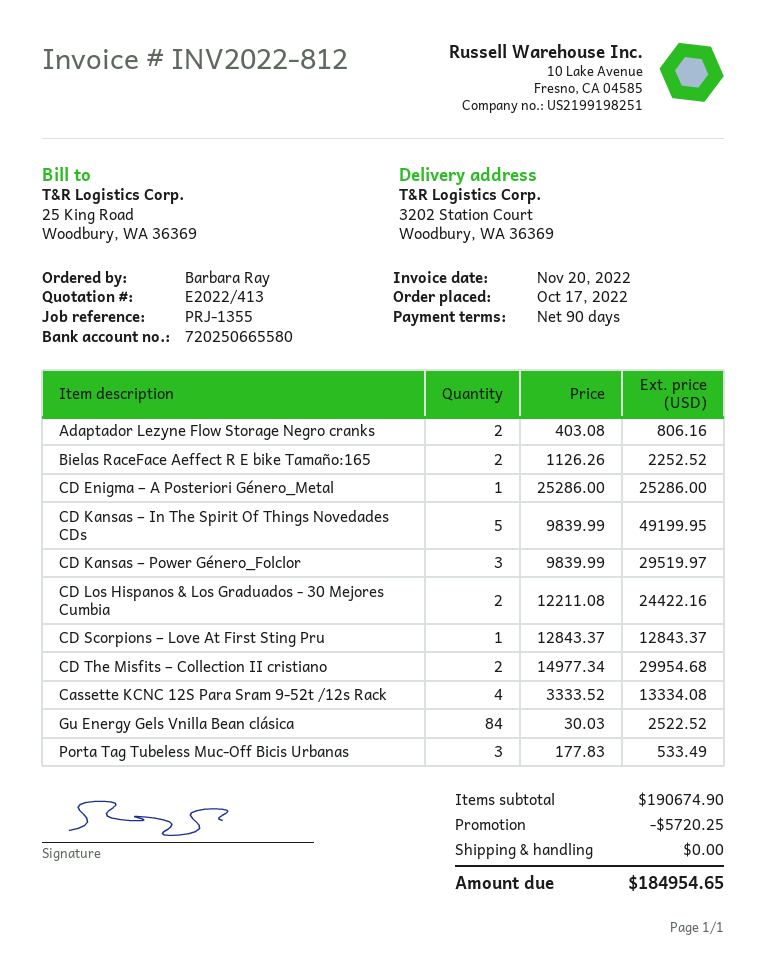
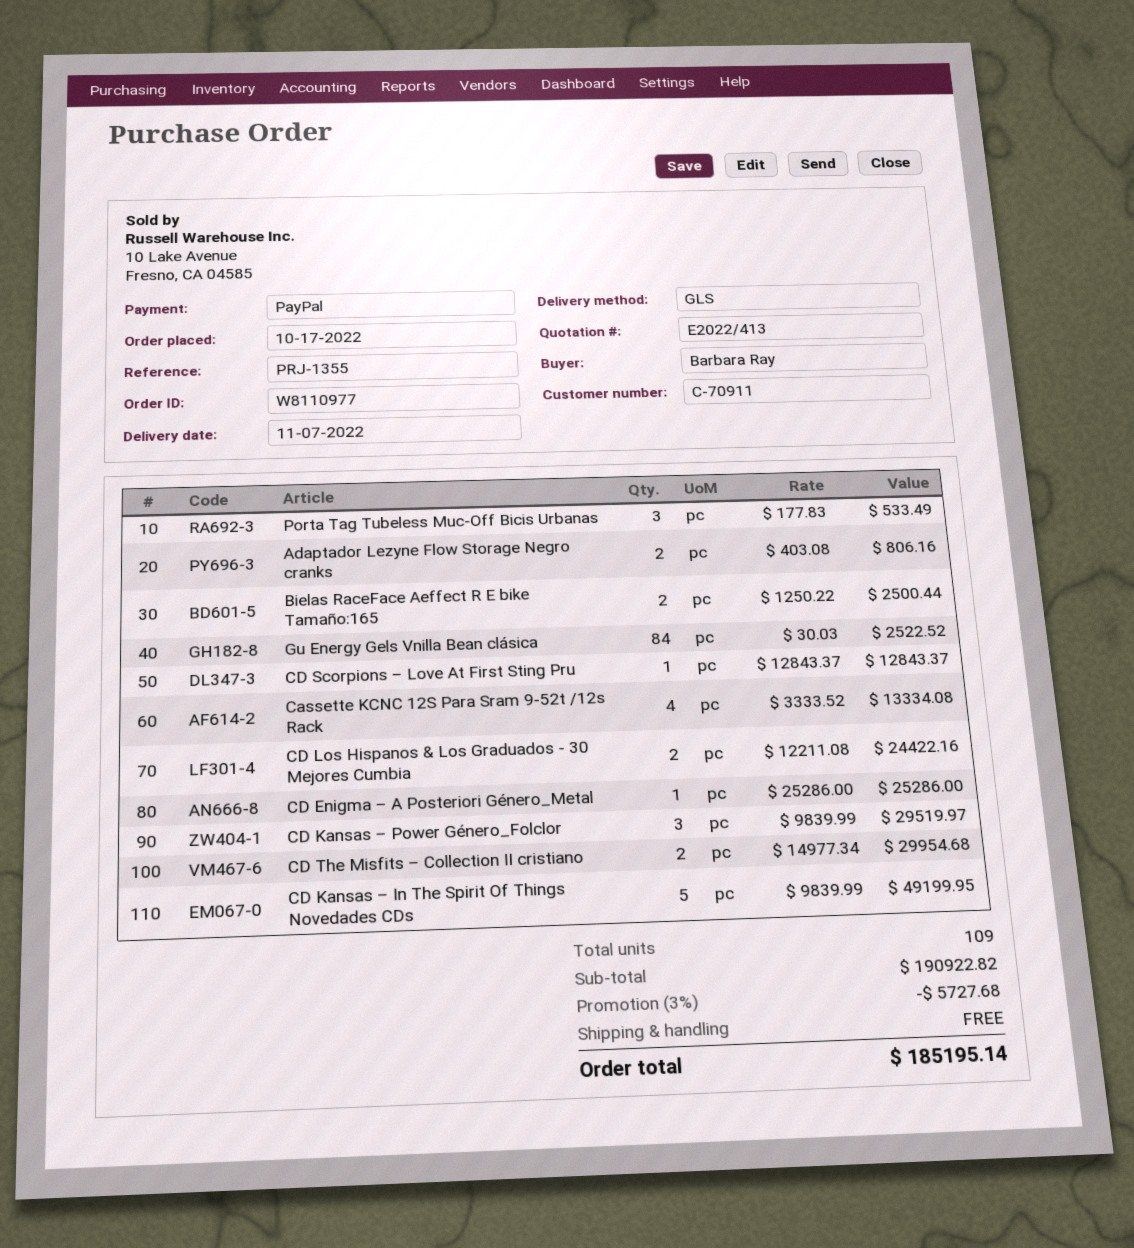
Bielas RaceFace Aeffect R E bike Tamaño:165: 2 x 1126.26 = 2252.52 -> 2 x 1250.22 = 2500.44
subtotal: 190674.90 -> 190922.82
discount: 5720.25 -> 5727.68
total: 184954.65 -> 185195.14

